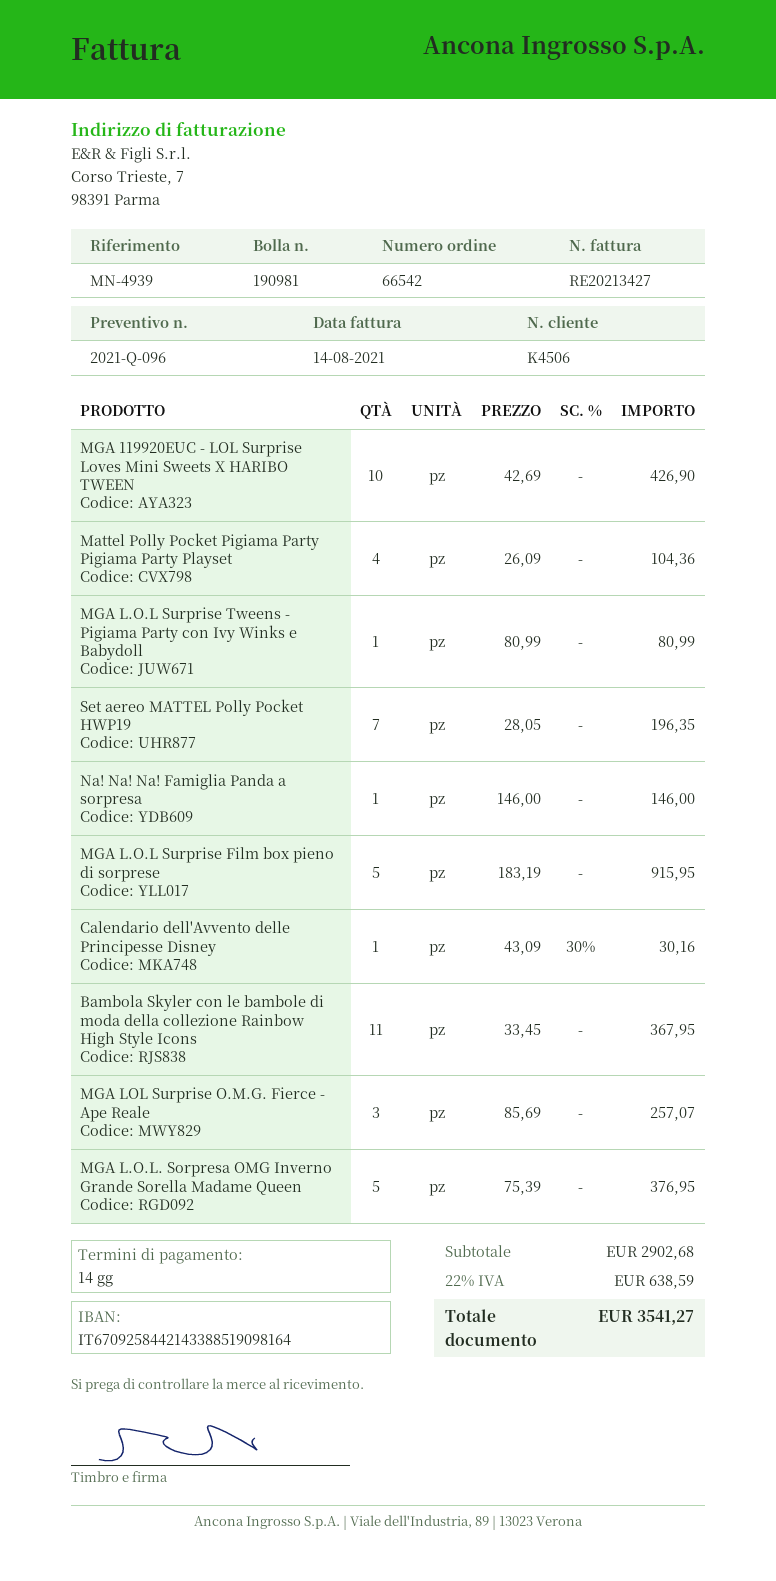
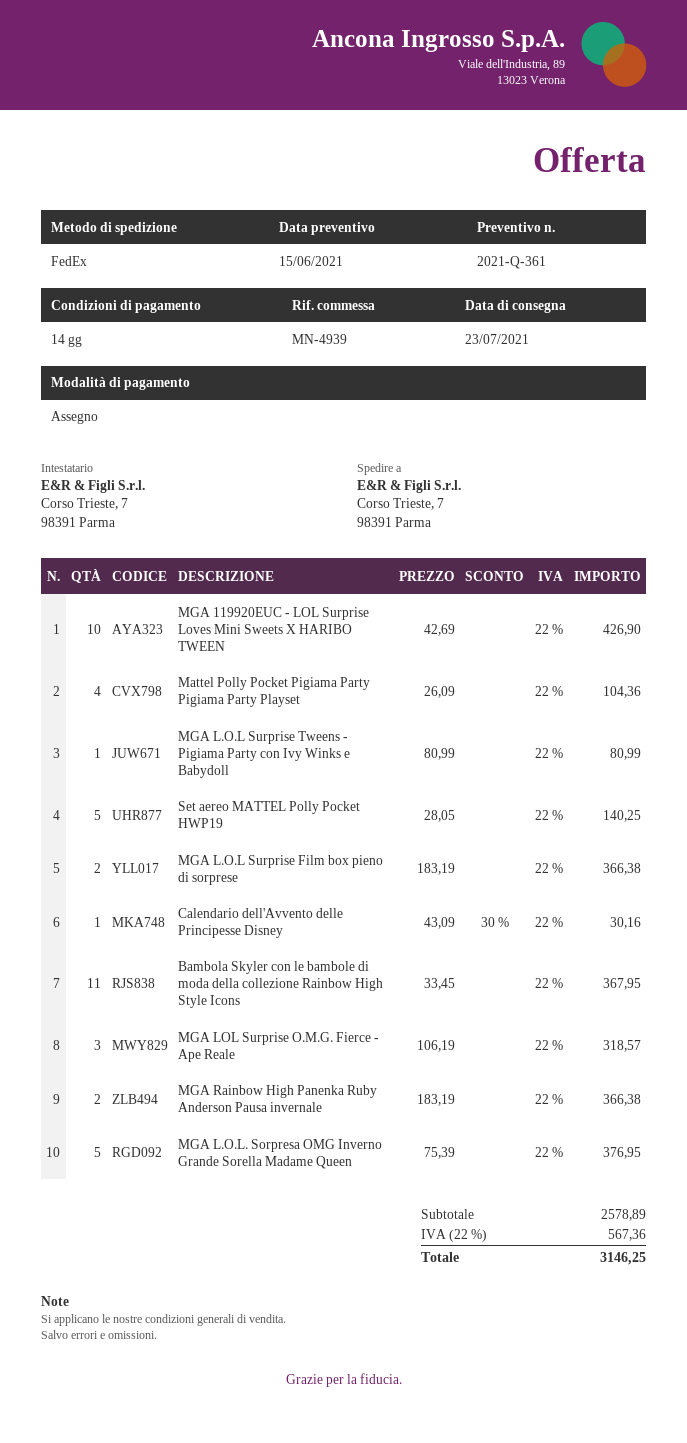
quote number: 2021-Q-096 -> 2021-Q-361
Set aereo MATTEL Polly Pocket HWP19: 7 x 28.05 = 196.35 -> 5 x 28.05 = 140.25
Na! Na! Na! Famiglia Panda a sorpresa: 1 x 146.00 = 146.00 -> none
MGA L.O.L Surprise Film box pieno di sorprese: 5 x 183.19 = 915.95 -> 2 x 183.19 = 366.38
MGA LOL Surprise O.M.G. Fierce - Ape Reale: 3 x 85.69 = 257.07 -> 3 x 106.19 = 318.57
MGA Rainbow High Panenka Ruby Anderson Pausa invernale: none -> 2 x 183.19 = 366.38
subtotal: 2902.68 -> 2578.89
tax: 22% = 638.59 -> 22% = 567.36
total: 3541.27 -> 3146.25

